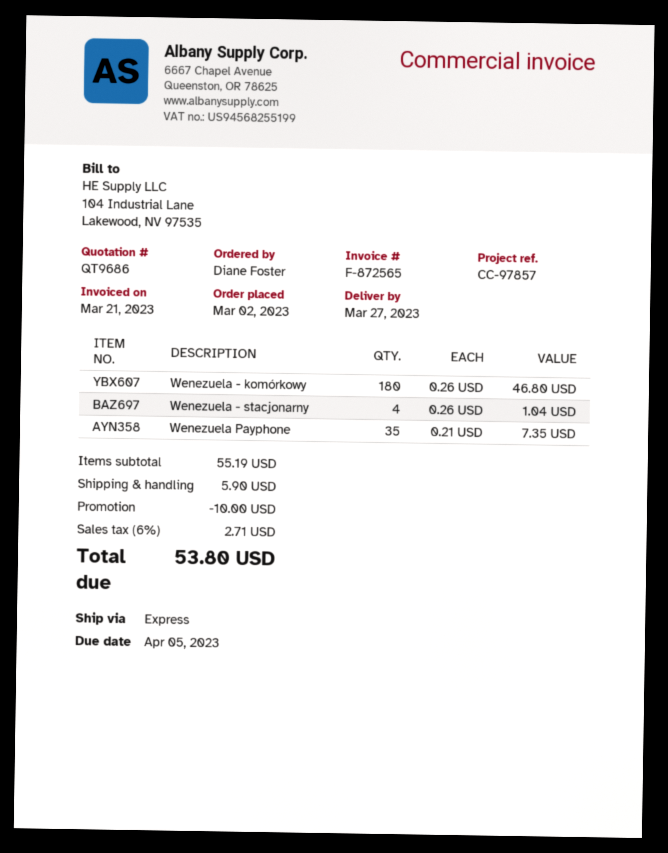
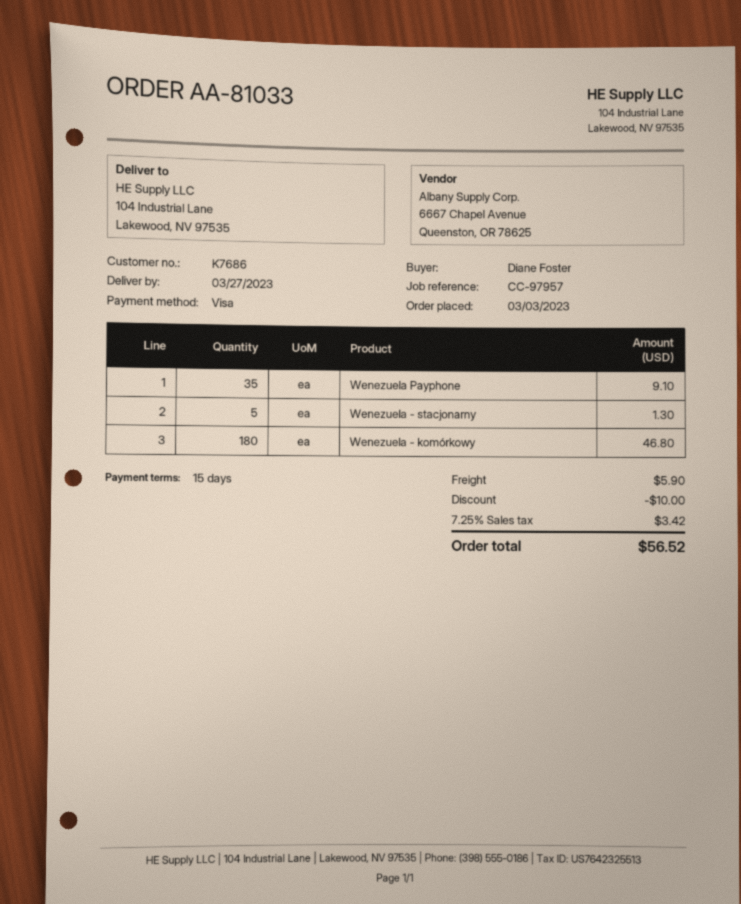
order date: 2023-03-02 -> 2023-03-03
reference: CC-97857 -> CC-97957
Wenezuela - stacjonarny: 4 for 1.04 -> 5 for 1.30
Wenezuela Payphone: 35 for 7.35 -> 35 for 9.10
tax: 6% = 2.71 -> 7.25% = 3.42
total: 53.80 -> 56.52

